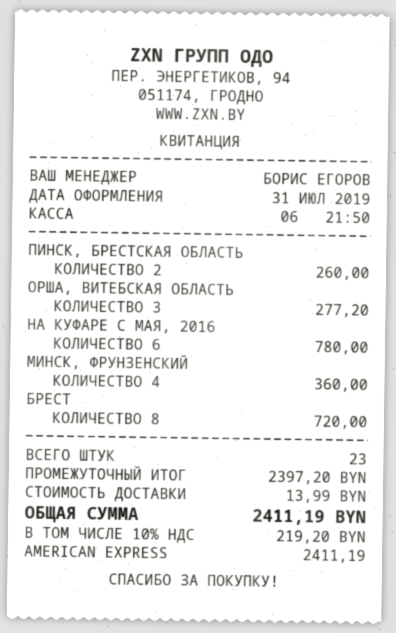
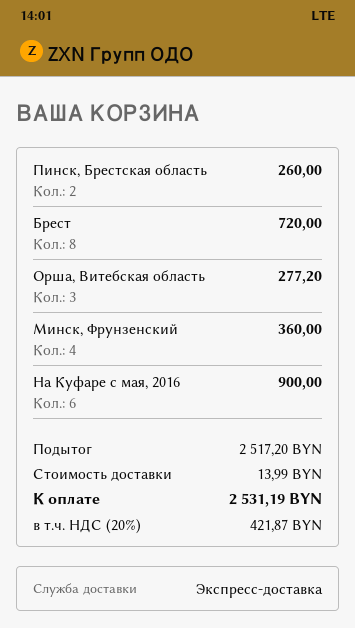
НА КУФАРЕ С МАЯ, 2016: 6 for 780.00 -> 6 for 900.00
subtotal: 2397.20 -> 2517.20
tax: 10% = 219.20 -> 20% = 421.87
total: 2411.19 -> 2531.19

